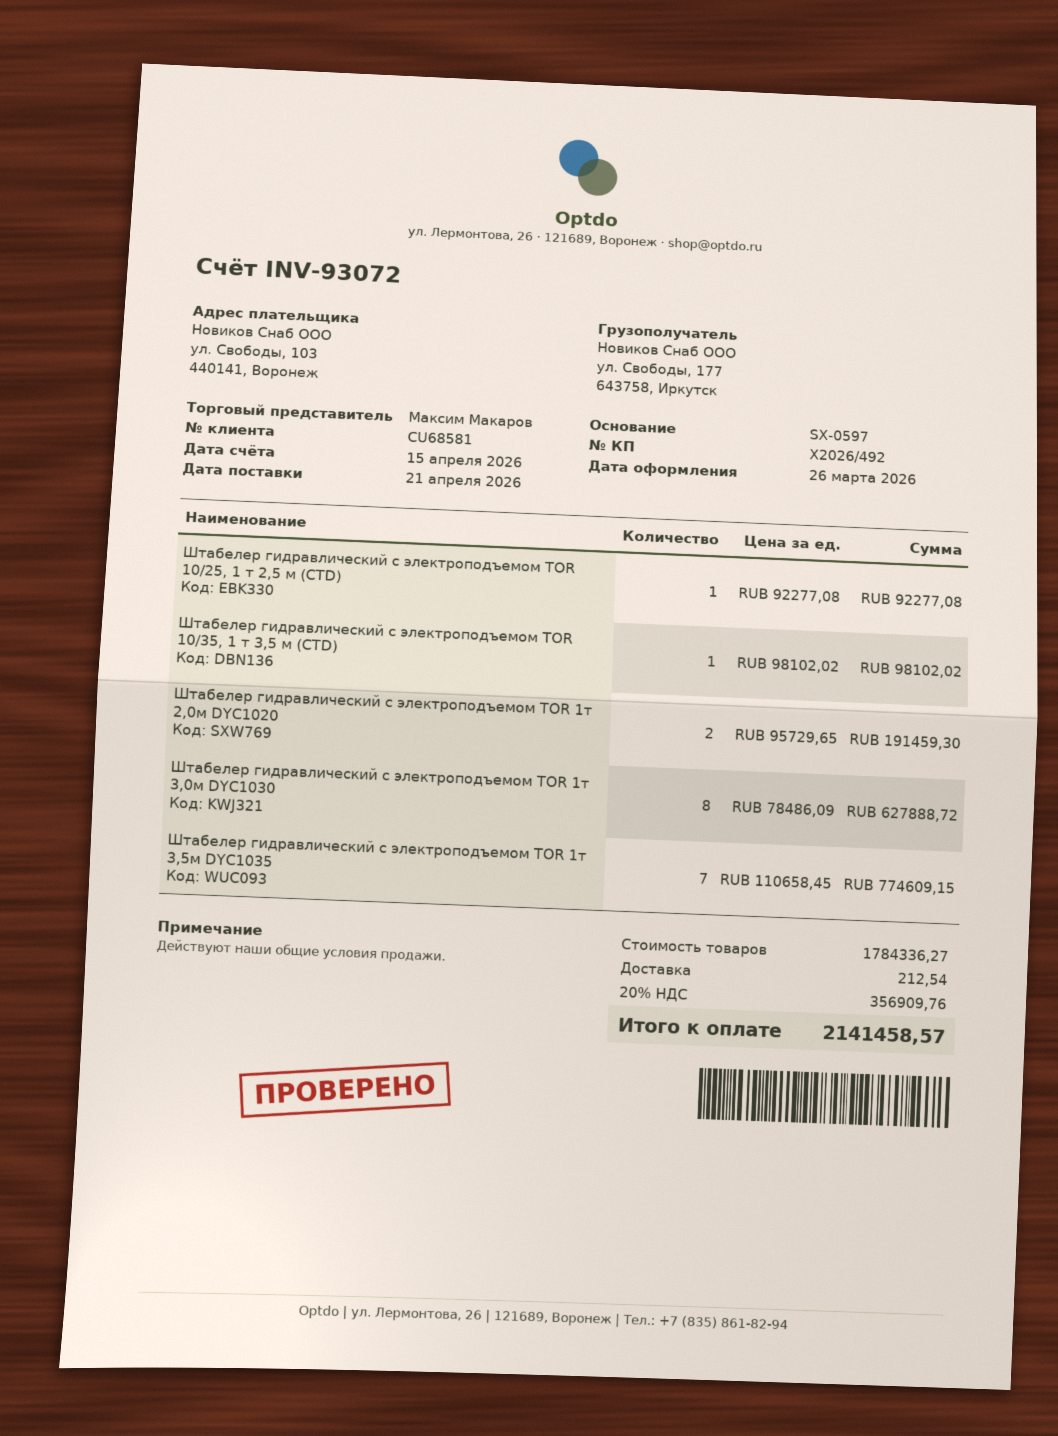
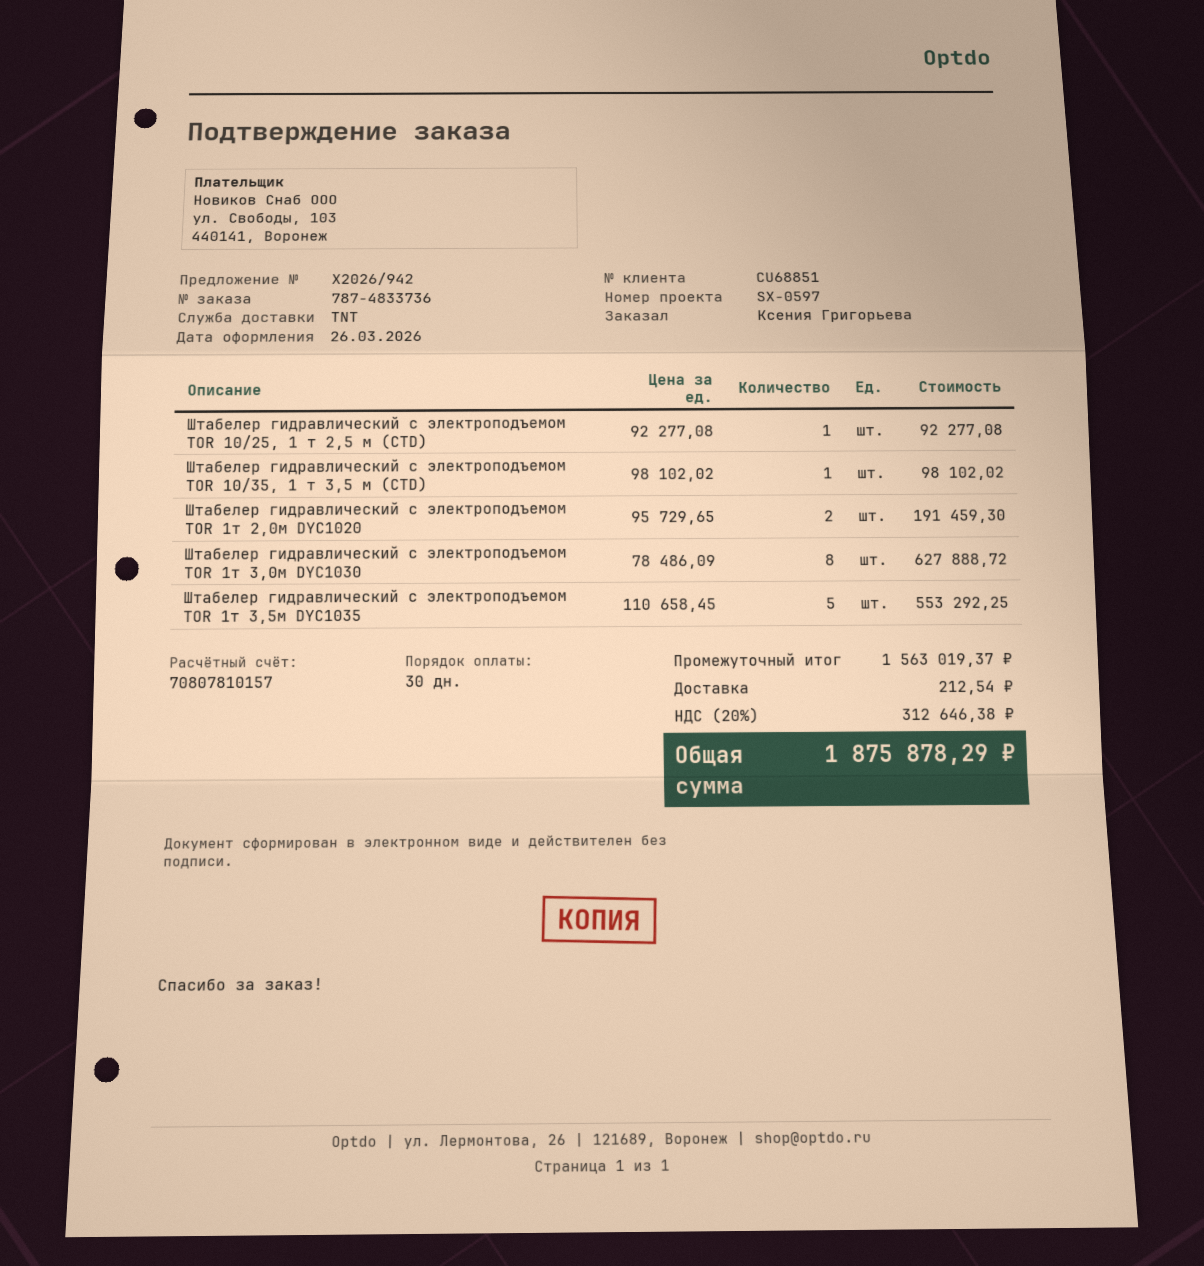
quote number: X2026/492 -> X2026/942
customer number: CU68581 -> CU68851
Штабелер гидравлический с электроподъемом TOR 1т 3,5м DYC1035: 7 x 110658.45 = 774609.15 -> 5 x 110658.45 = 553292.25
subtotal: 1784336.27 -> 1563019.37
tax: 20% = 356909.76 -> 20% = 312646.38
total: 2141458.57 -> 1875878.29

